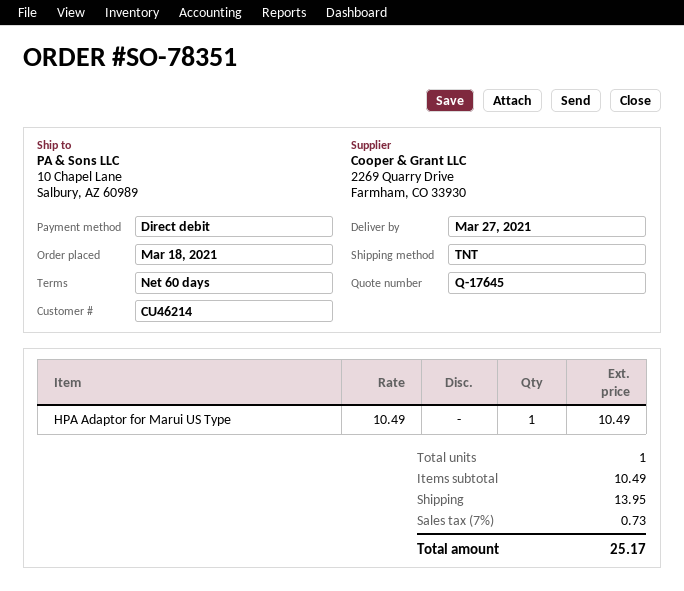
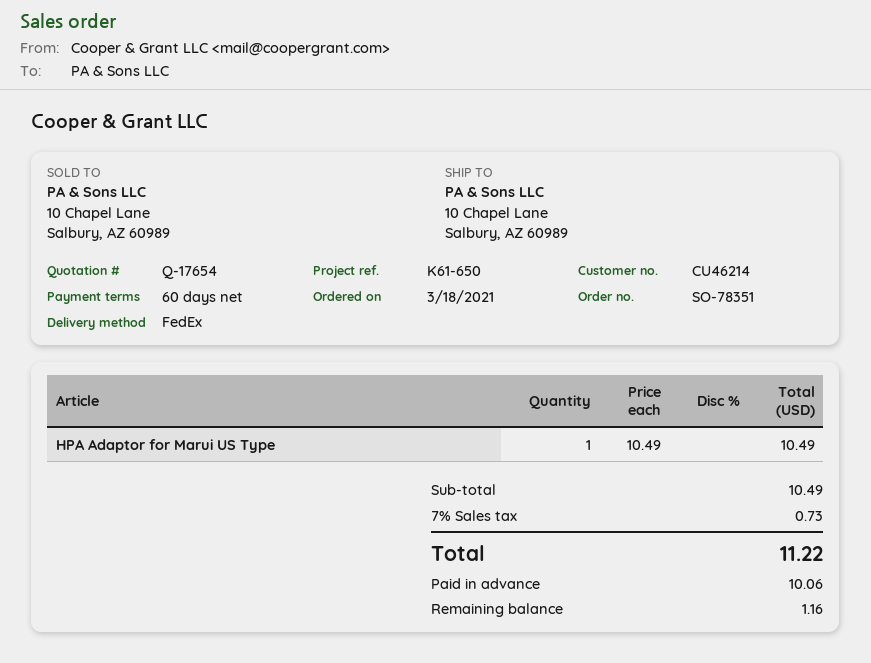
quote number: Q-17645 -> Q-17654
shipping method: TNT -> FedEx
shipping: 13.95 -> none
total: 25.17 -> 11.22

